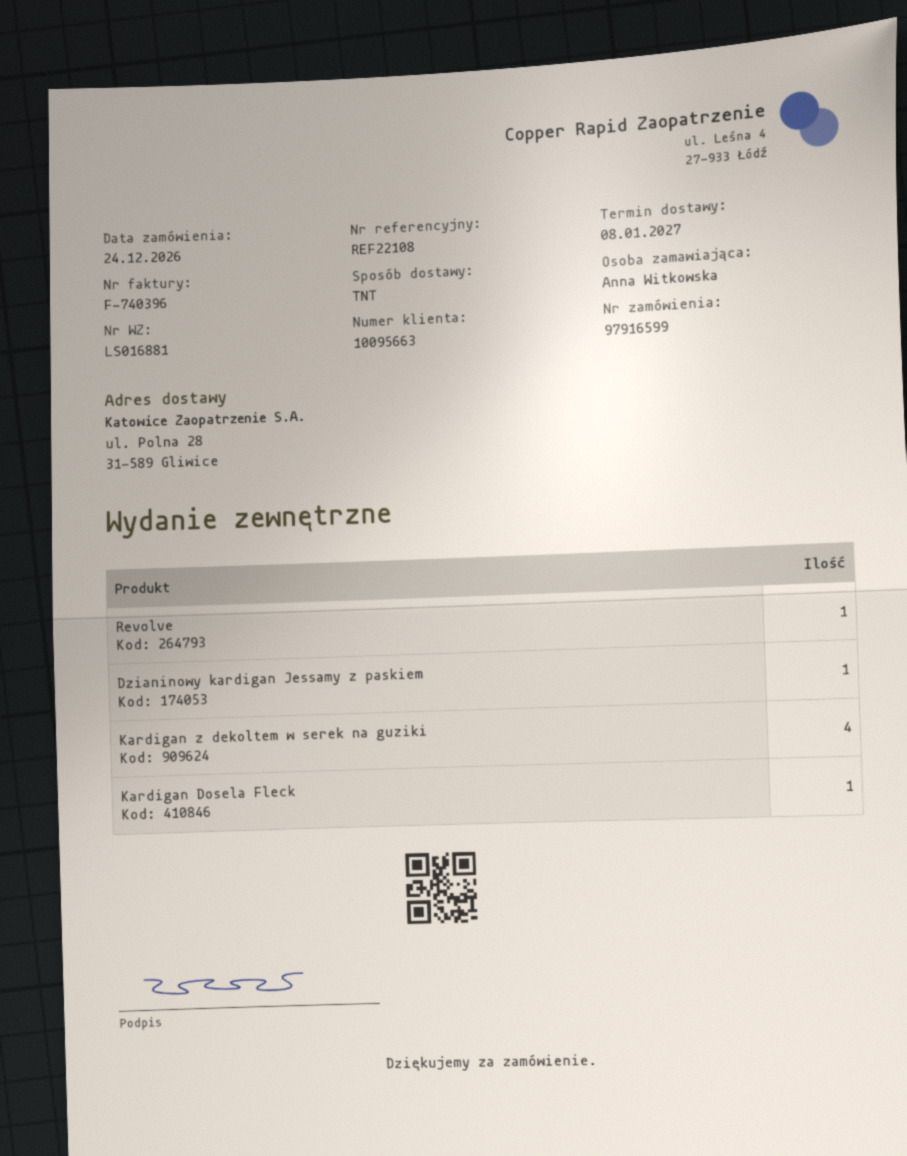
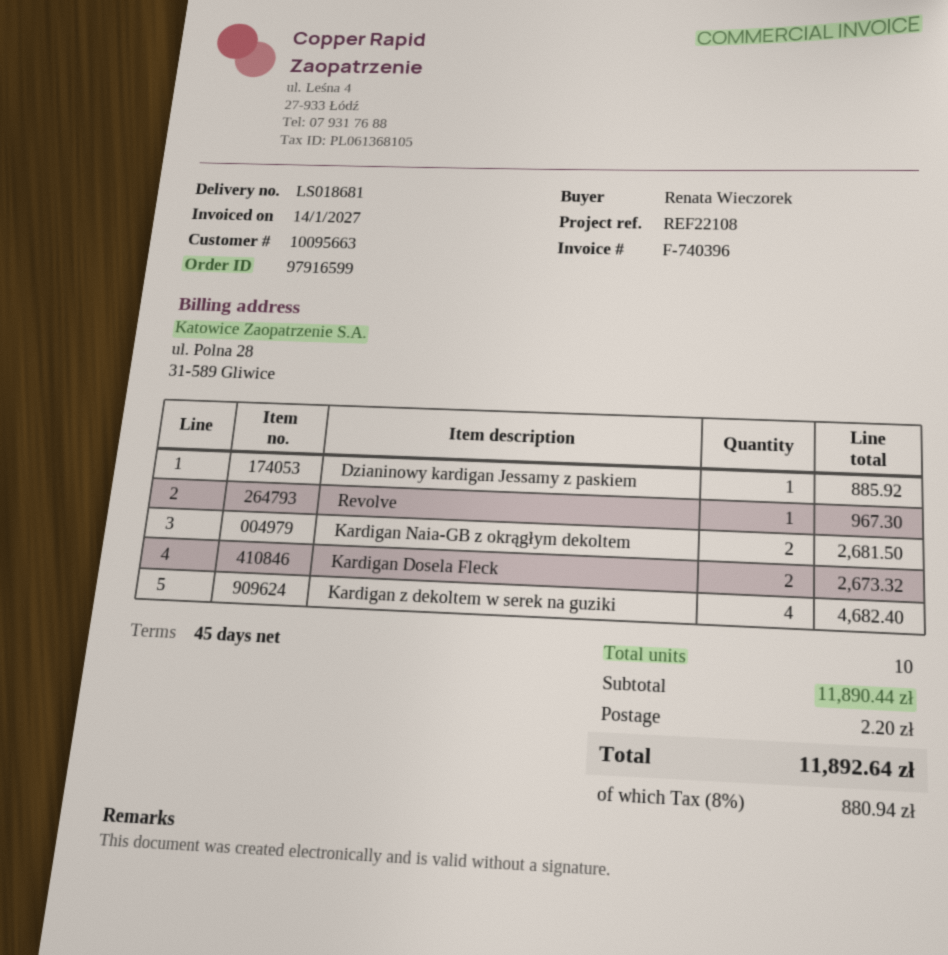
delivery note number: LS016881 -> LS018681
ordered by: Anna Witkowska -> Renata Wieczorek
Kardigan Dosela Fleck: 1 -> 2
Kardigan Naia-GB z okrągłym dekoltem: none -> 2

